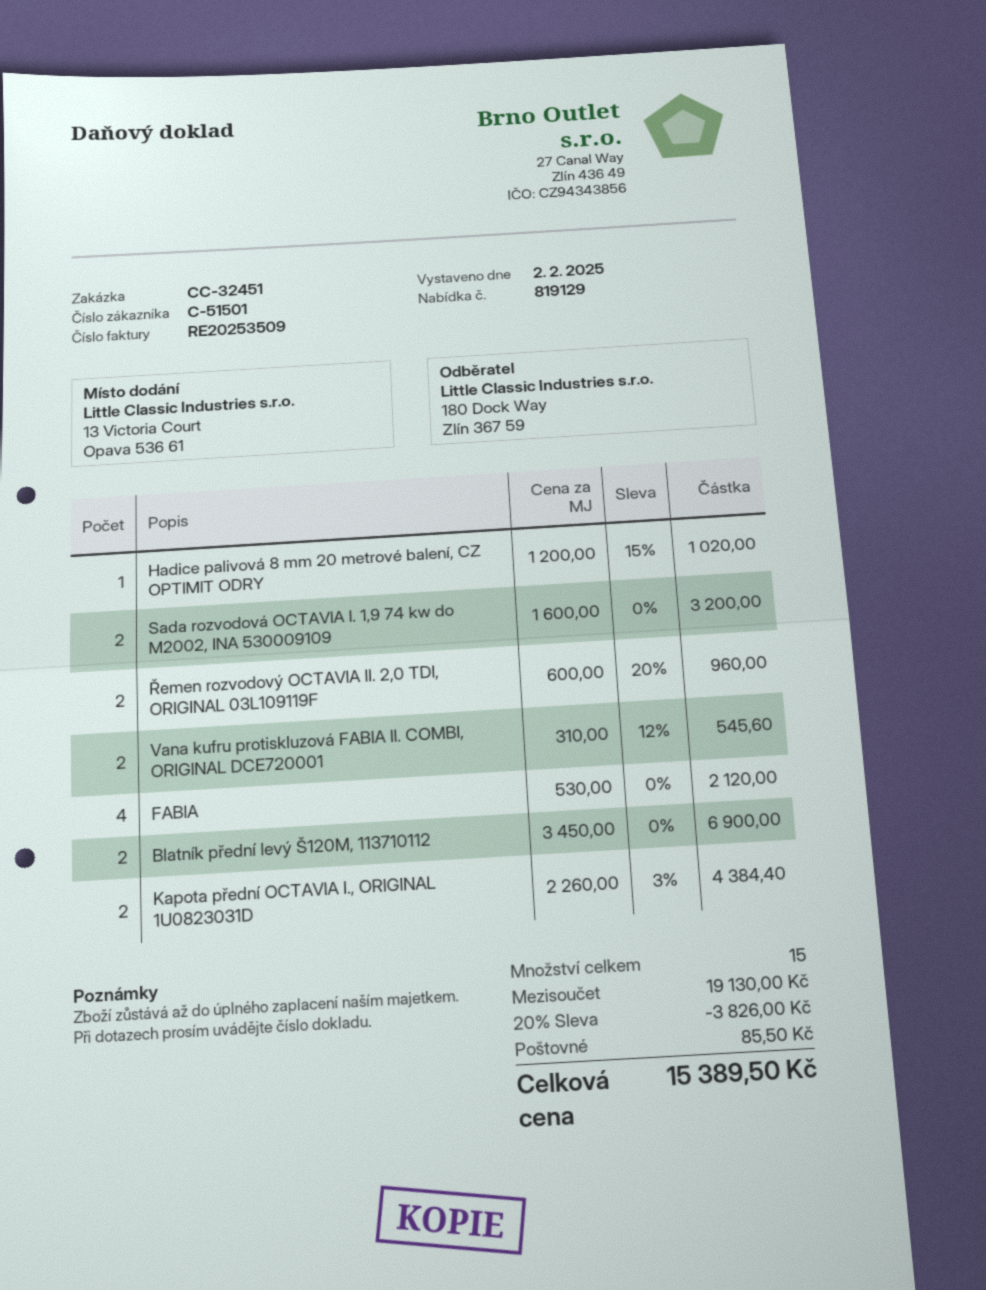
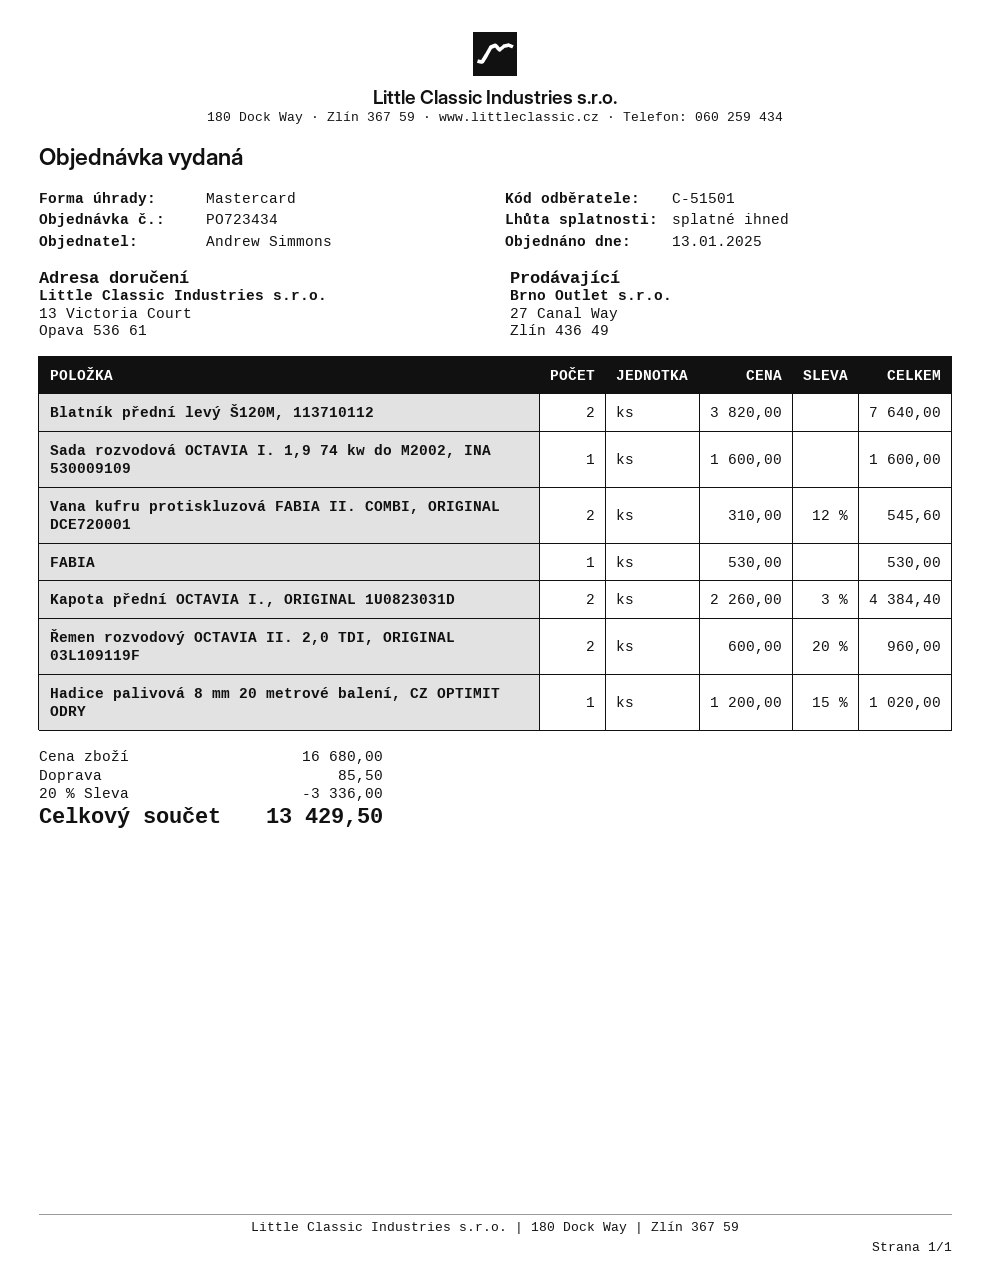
Sada rozvodová OCTAVIA I. 1,9 74 kw do M2002, INA 530009109: 2 x 1600.00 = 3200.00 -> 1 x 1600.00 = 1600.00
FABIA: 4 x 530.00 = 2120.00 -> 1 x 530.00 = 530.00
Blatník přední levý Š120M, 113710112: 2 x 3450.00 = 6900.00 -> 2 x 3820.00 = 7640.00
subtotal: 19130.00 -> 16680.00
discount: 20% = 3826.00 -> 20% = 3336.00
total: 15389.50 -> 13429.50

